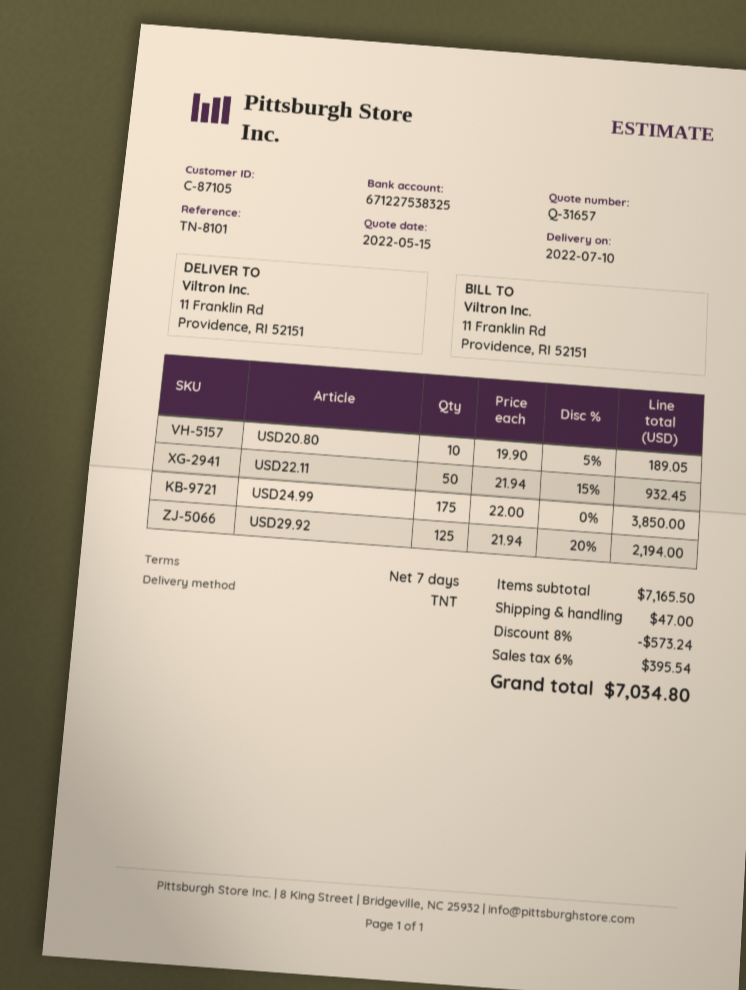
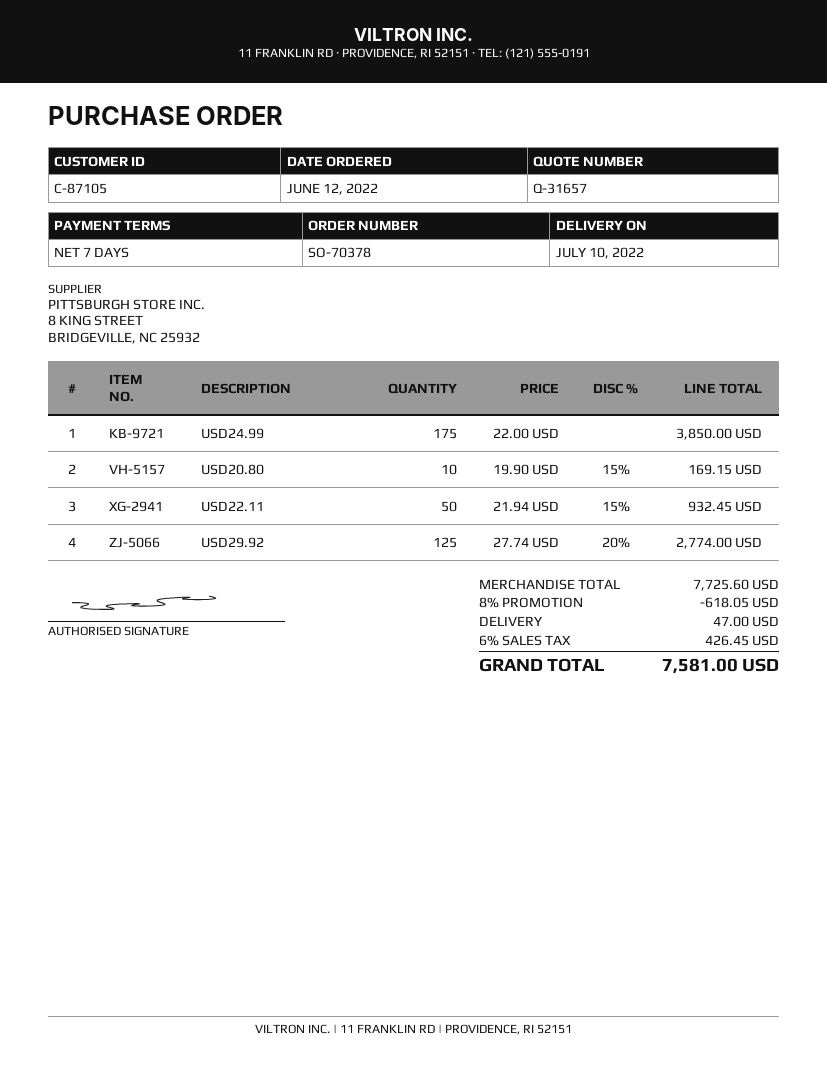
USD20.80: 10 x 19.90 - 5% = 189.05 -> 10 x 19.90 - 15% = 169.15
USD29.92: 125 x 21.94 - 20% = 2194.00 -> 125 x 27.74 - 20% = 2774.00
subtotal: 7165.50 -> 7725.60
discount: 8% = 573.24 -> 8% = 618.05
tax: 6% = 395.54 -> 6% = 426.45
total: 7034.80 -> 7581.00

